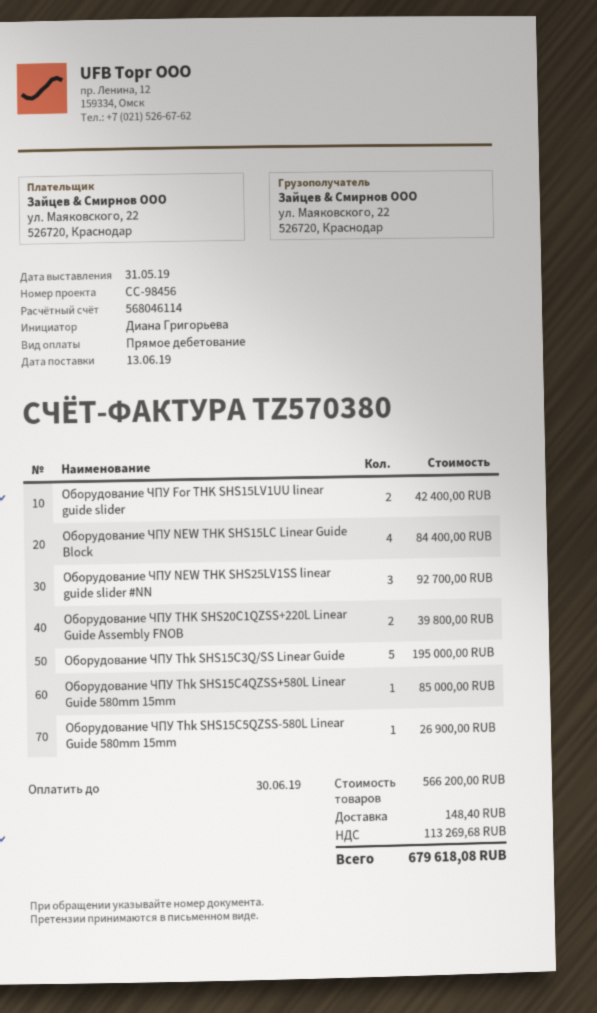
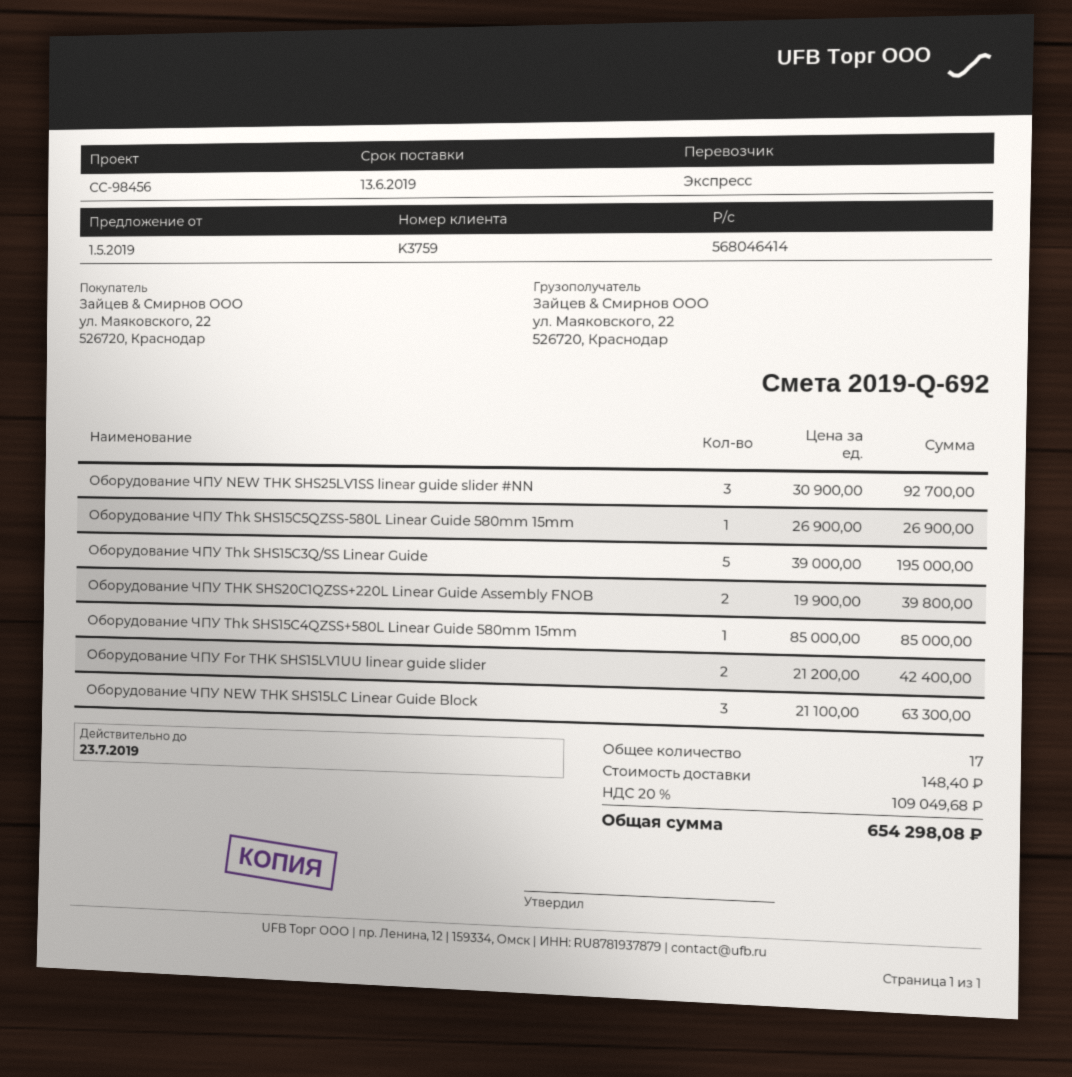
bank account: 568046114 -> 568046414
Оборудование ЧПУ NEW THK SHS15LC Linear Guide Block: 4 for 84400.00 -> 3 for 63300.00
tax: 113269.68 -> 109049.68
total: 679618.08 -> 654298.08

